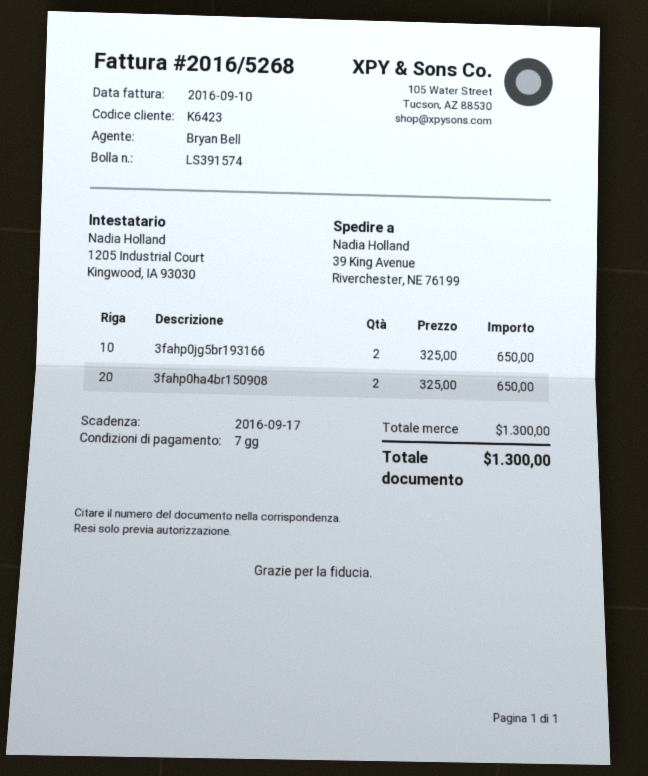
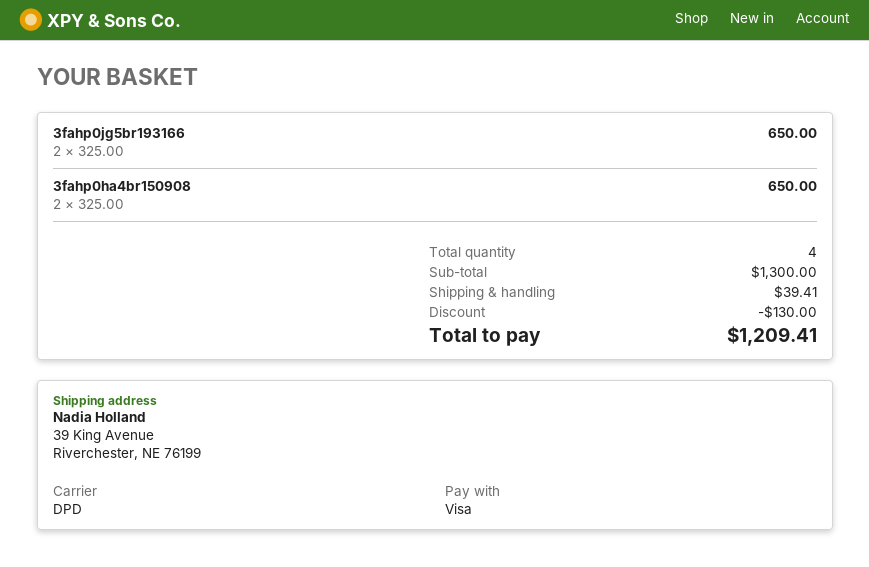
discount: none -> 130.00
shipping: none -> 39.41
total: 1300.00 -> 1209.41

